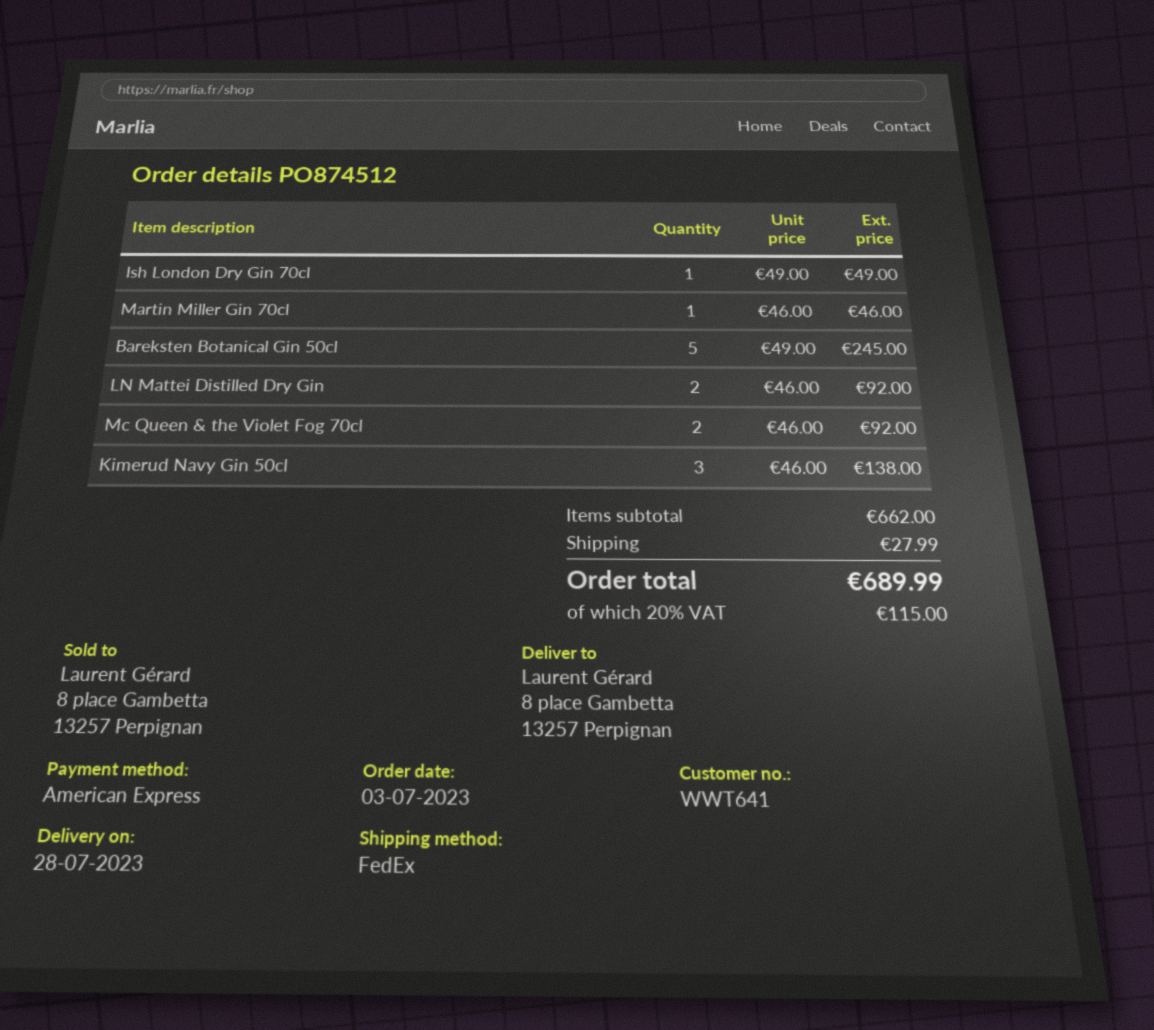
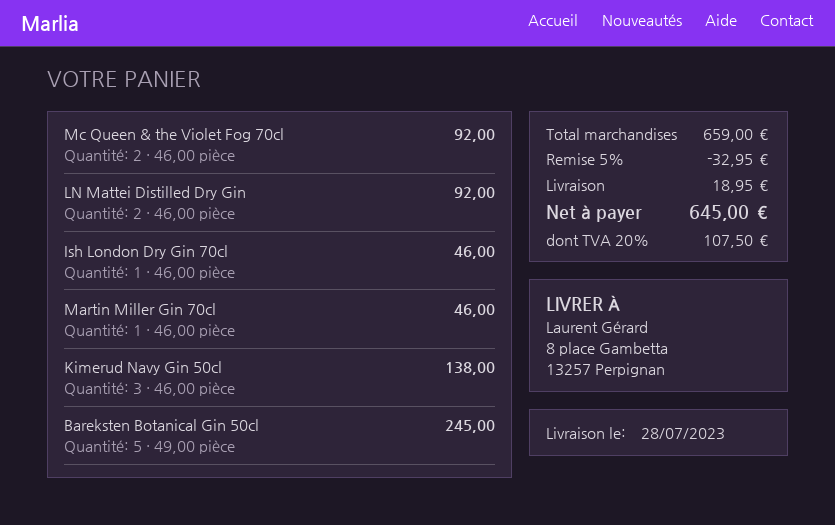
Ish London Dry Gin 70cl: 1 x 49.00 = 49.00 -> 1 x 46.00 = 46.00
subtotal: 662.00 -> 659.00
discount: none -> 5% = 32.95
shipping: 27.99 -> 18.95
tax: 20% = 115.00 -> 20% = 107.50
total: 689.99 -> 645.00

